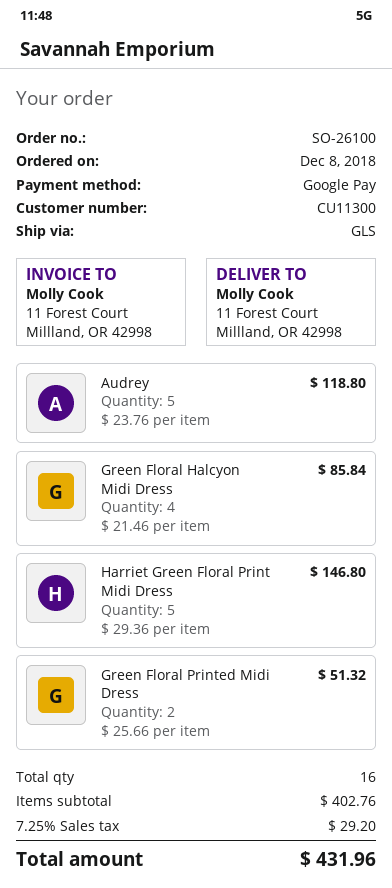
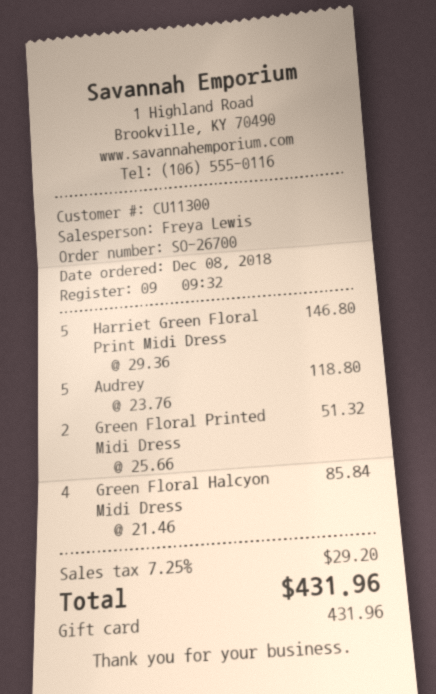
order number: SO-26100 -> SO-26700
payment method: Google Pay -> gift card

